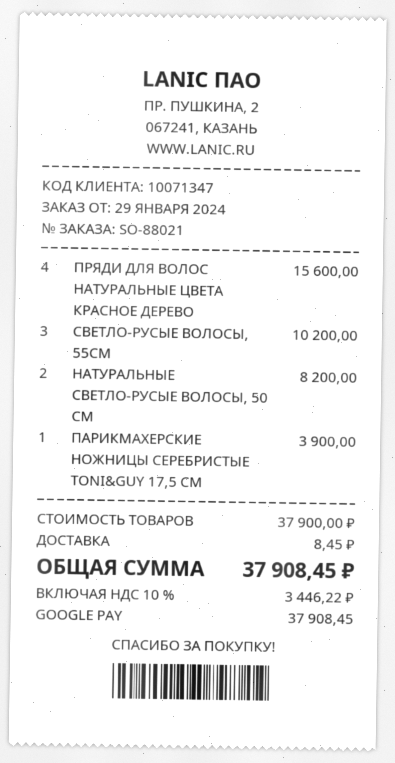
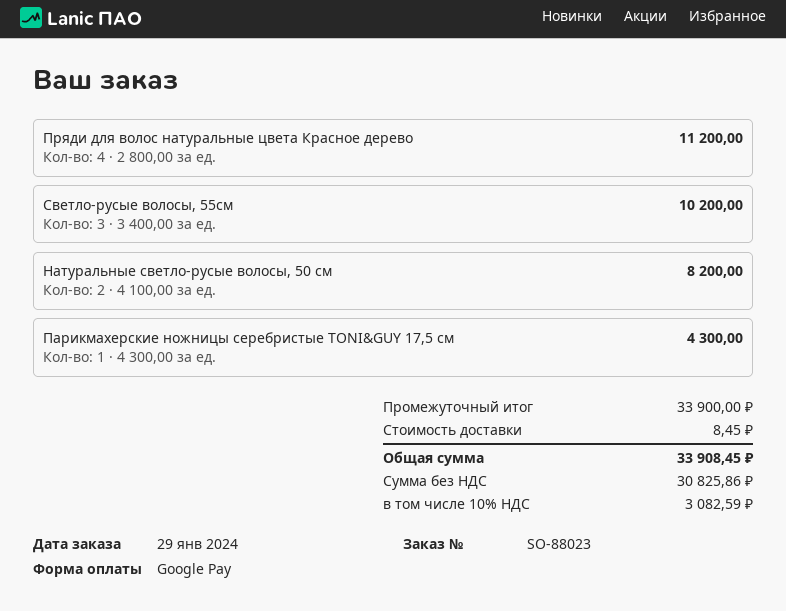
order number: SO-88021 -> SO-88023
ПРЯДИ ДЛЯ ВОЛОС НАТУРАЛЬНЫЕ ЦВЕТА КРАСНОЕ ДЕРЕВО: 4 for 15600.00 -> 4 for 11200.00
ПАРИКМАХЕРСКИЕ НОЖНИЦЫ СЕРЕБРИСТЫЕ TONI&GUY 17,5 СМ: 1 for 3900.00 -> 1 for 4300.00
subtotal: 37900.00 -> 33900.00
tax: 10% = 3446.22 -> 10% = 3082.59
total: 37908.45 -> 33908.45

